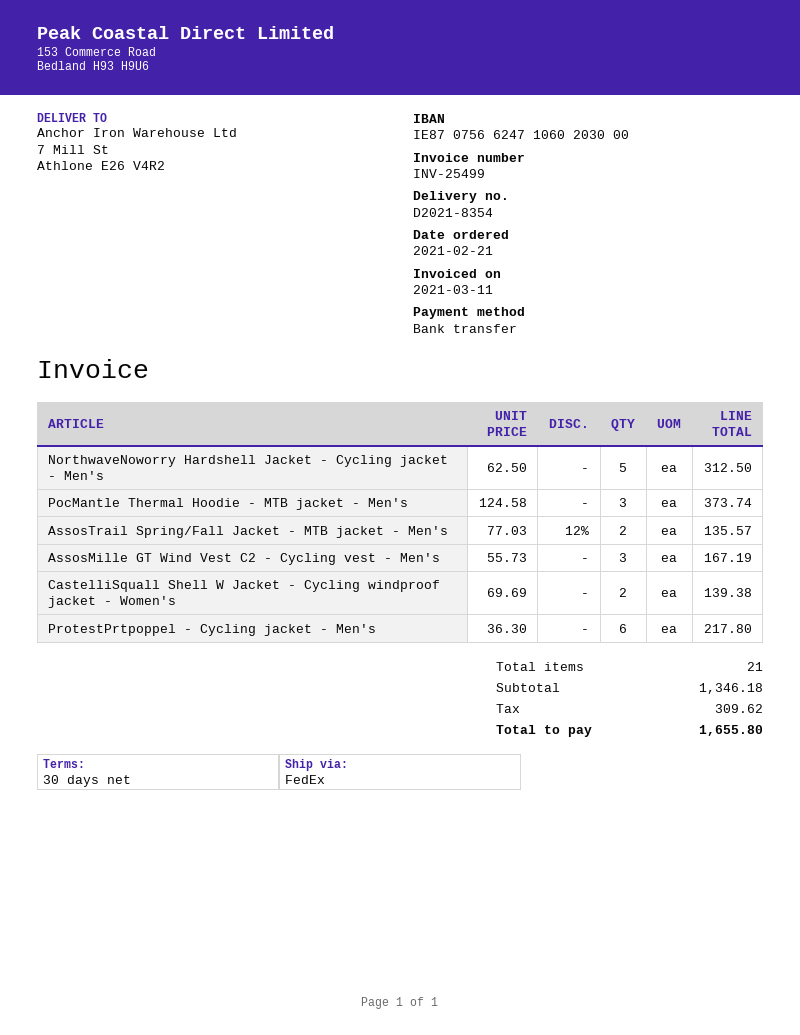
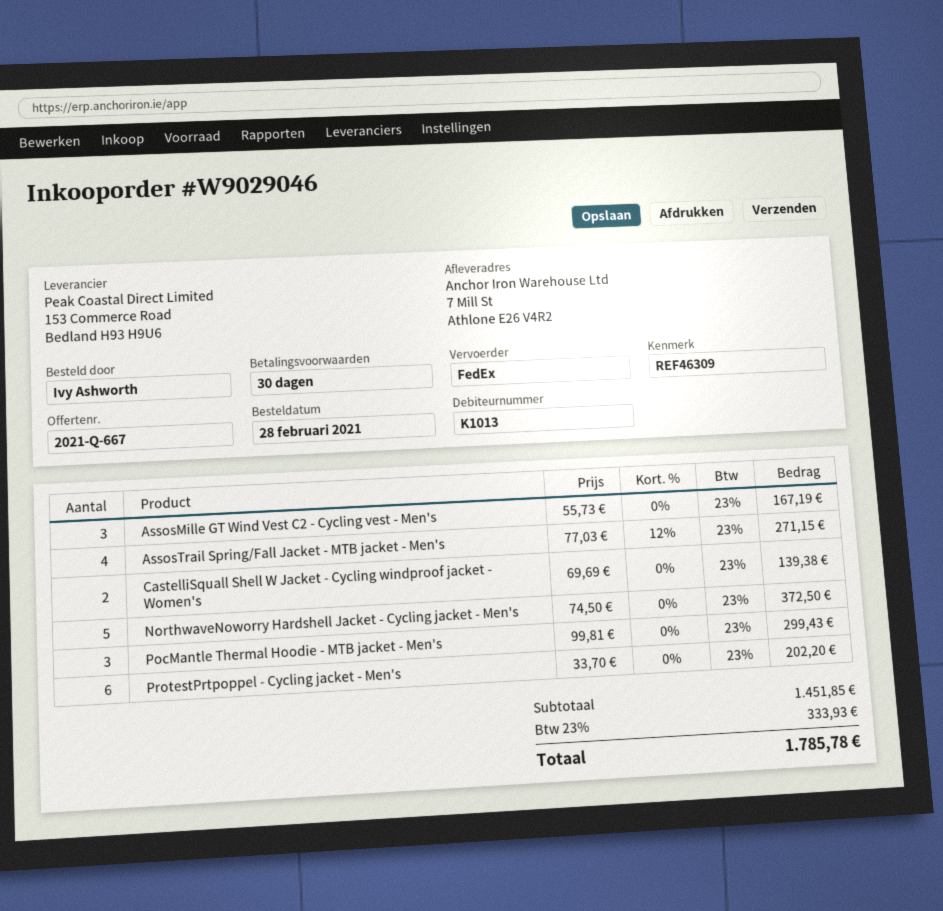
order date: 2021-02-21 -> 2021-02-28
NorthwaveNoworry Hardshell Jacket - Cycling jacket - Men's: 5 x 62.50 = 312.50 -> 5 x 74.50 = 372.50
PocMantle Thermal Hoodie - MTB jacket - Men's: 3 x 124.58 = 373.74 -> 3 x 99.81 = 299.43
AssosTrail Spring/Fall Jacket - MTB jacket - Men's: 2 x 77.03 - 12% = 135.57 -> 4 x 77.03 - 12% = 271.15
ProtestPrtpoppel - Cycling jacket - Men's: 6 x 36.30 = 217.80 -> 6 x 33.70 = 202.20
subtotal: 1346.18 -> 1451.85
tax: 309.62 -> 333.93
total: 1655.80 -> 1785.78

